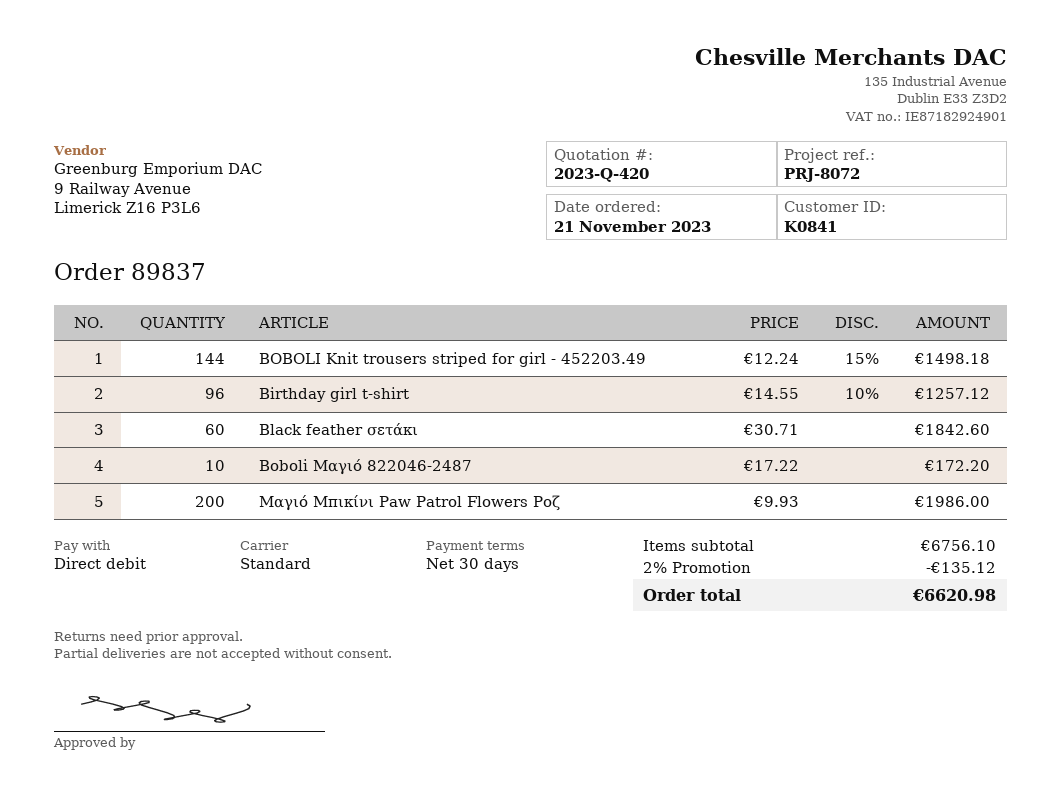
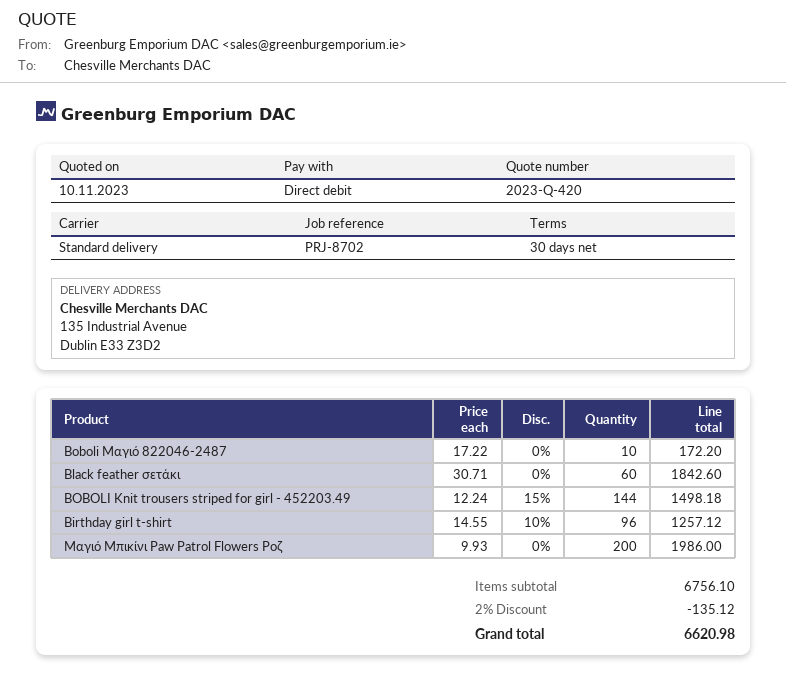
reference: PRJ-8072 -> PRJ-8702

